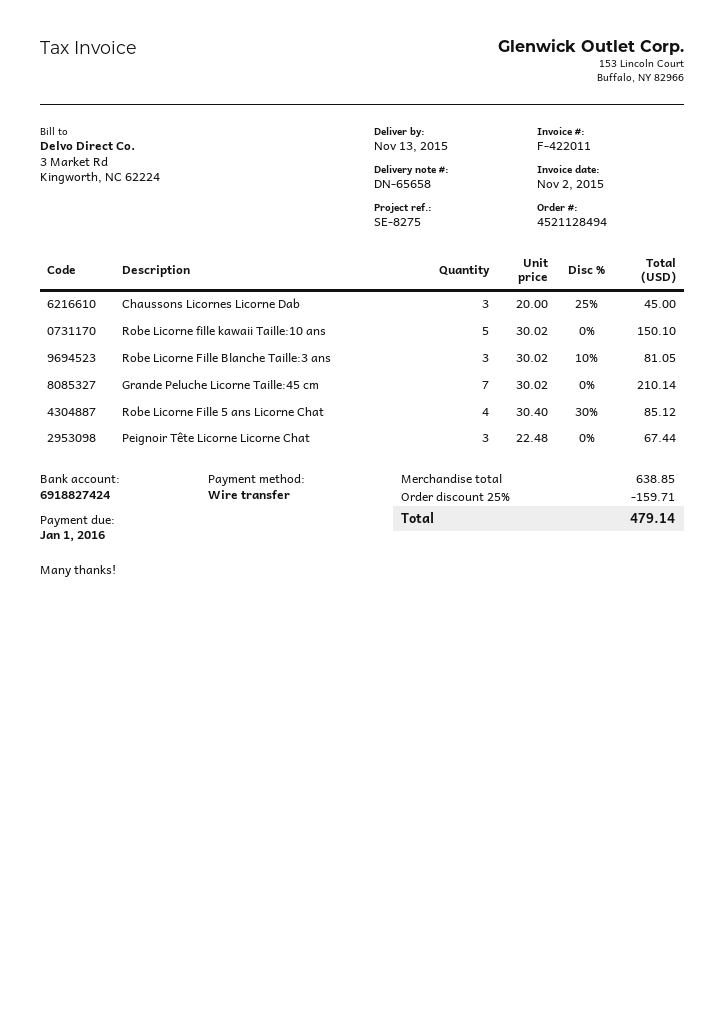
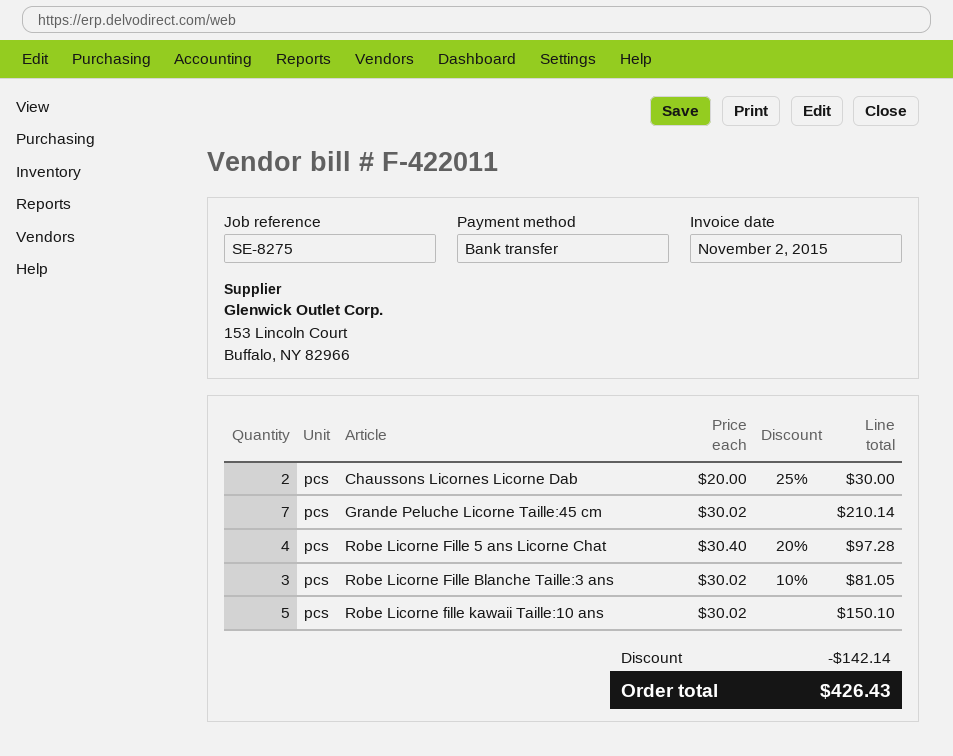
Chaussons Licornes Licorne Dab: 3 x 20.00 - 25% = 45.00 -> 2 x 20.00 - 25% = 30.00
Robe Licorne Fille 5 ans Licorne Chat: 4 x 30.40 - 30% = 85.12 -> 4 x 30.40 - 20% = 97.28
Peignoir Tête Licorne Licorne Chat: 3 x 22.48 = 67.44 -> none
discount: 159.71 -> 142.14
total: 479.14 -> 426.43

